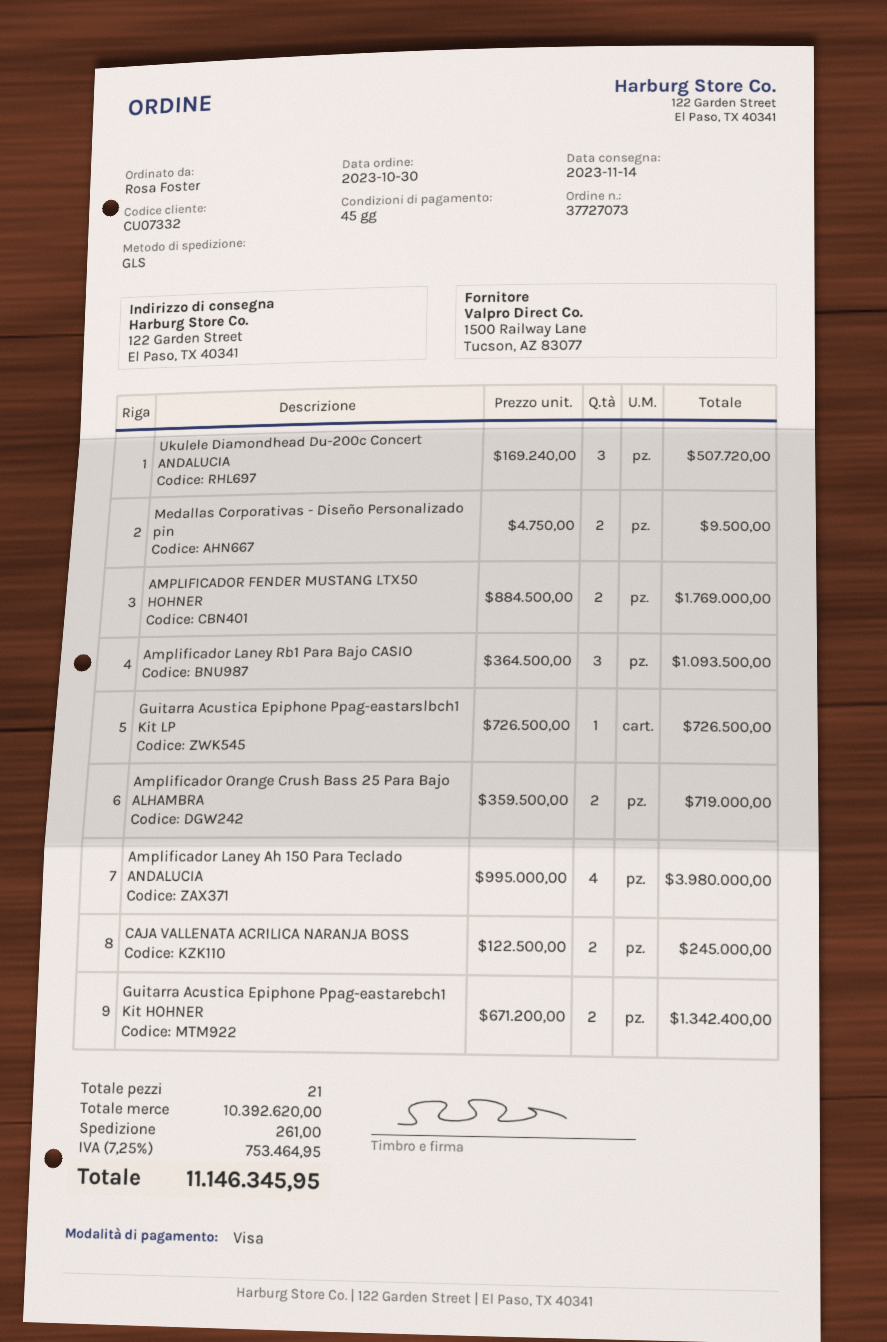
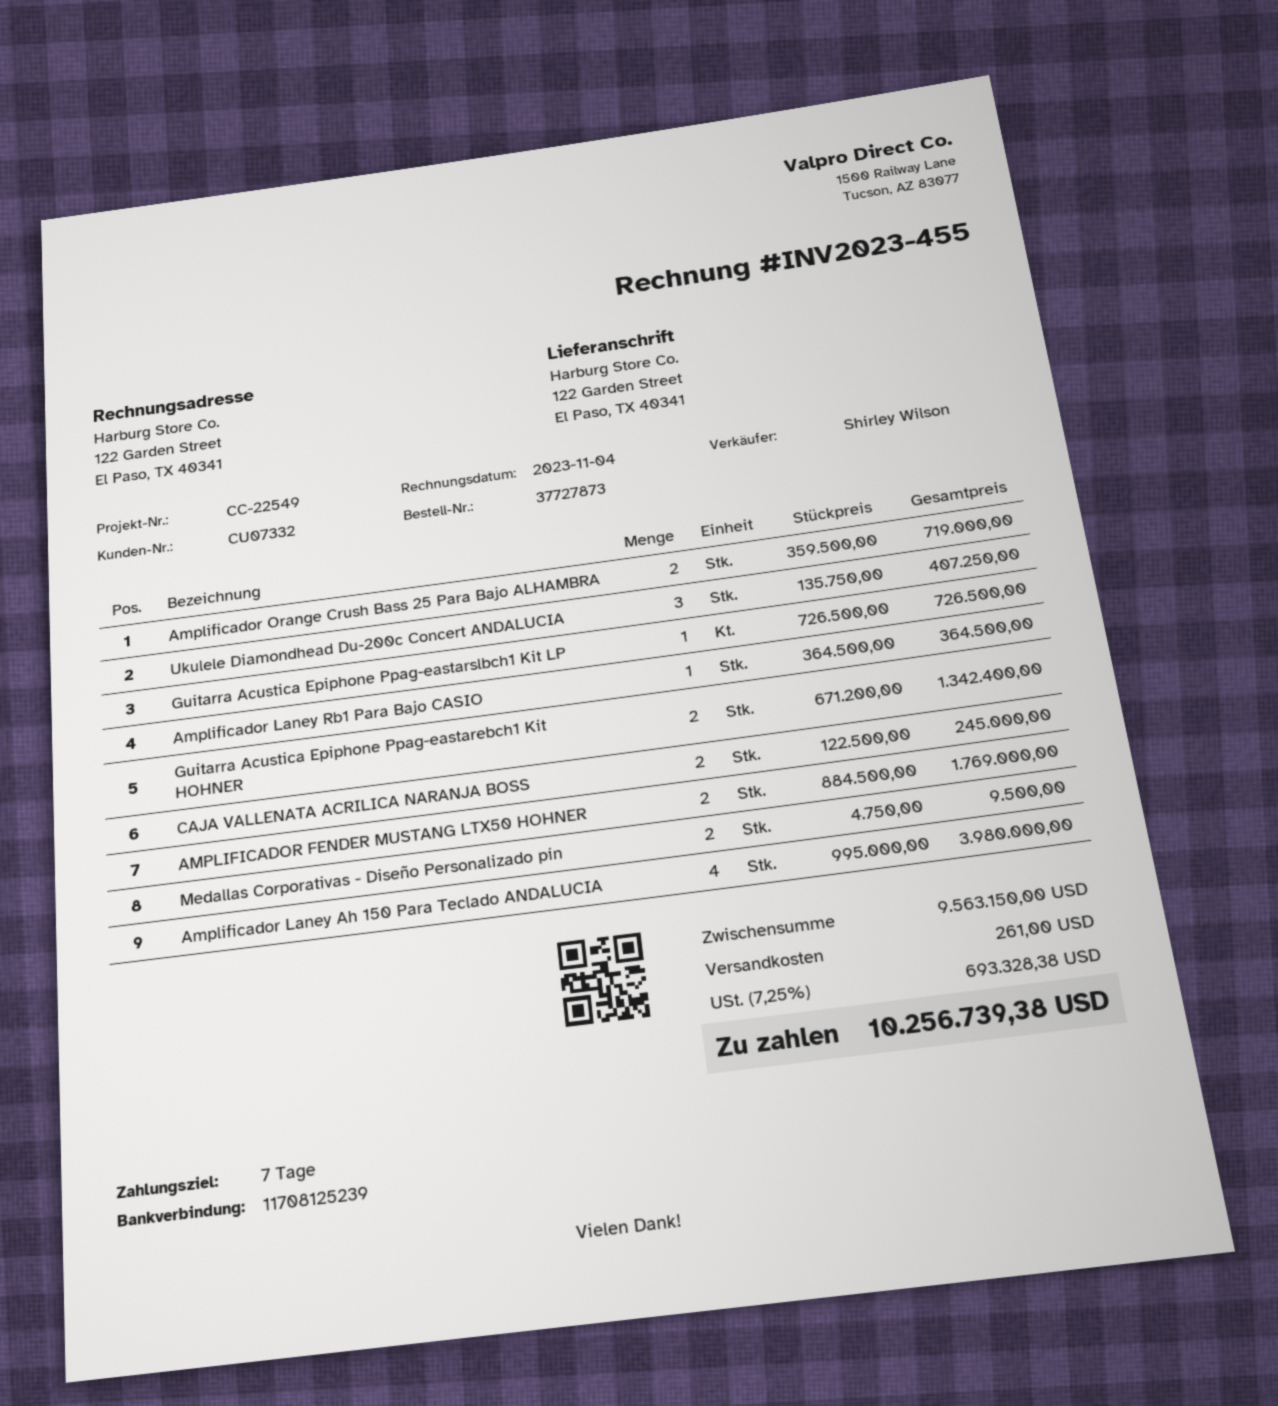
order number: 37727073 -> 37727873
payment terms: 45 days -> 7 days
Ukulele Diamondhead Du-200c Concert ANDALUCIA: 3 x 169240.00 = 507720.00 -> 3 x 135750.00 = 407250.00
Amplificador Laney Rb1 Para Bajo CASIO: 3 x 364500.00 = 1093500.00 -> 1 x 364500.00 = 364500.00
subtotal: 10392620.00 -> 9563150.00
tax: 7.25% = 753464.95 -> 7.25% = 693328.38
total: 11146345.95 -> 10256739.38

